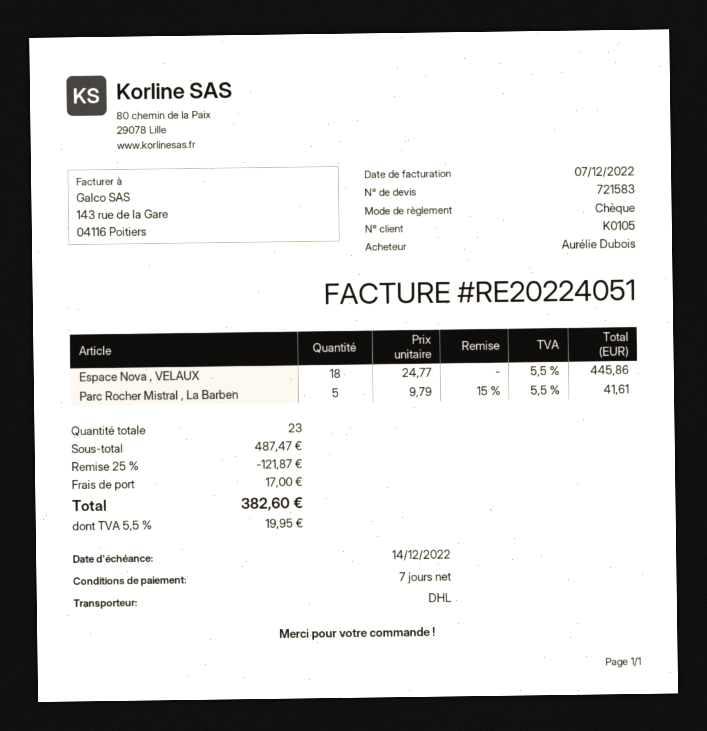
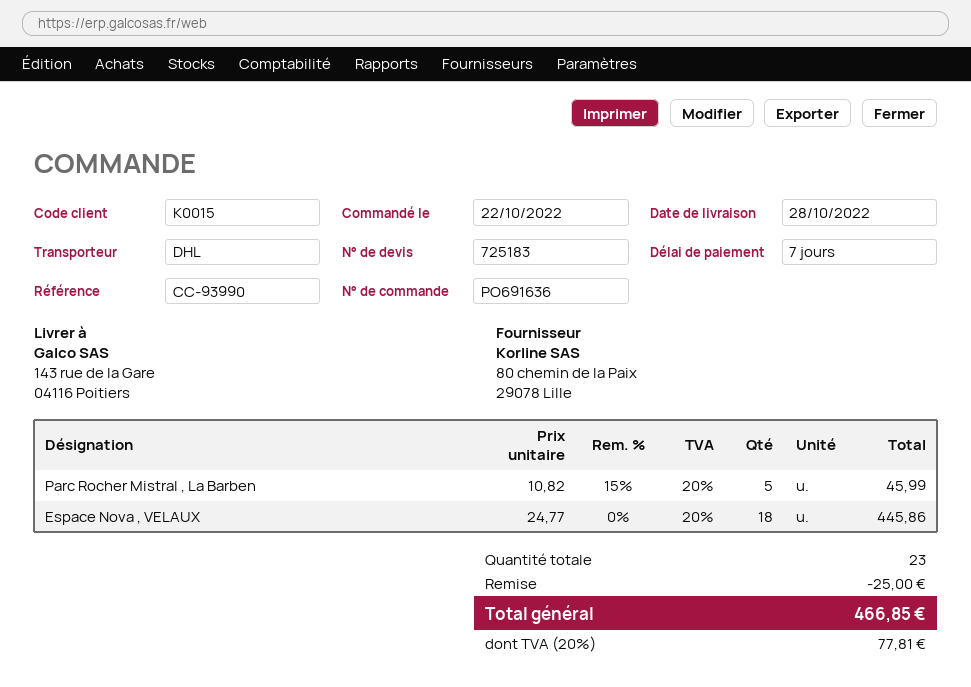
quote number: 721583 -> 725183
customer number: K0105 -> K0015
Parc Rocher Mistral , La Barben: 5 x 9.79 - 15% = 41.61 -> 5 x 10.82 - 15% = 45.99
discount: 121.87 -> 25.00
shipping: 17.00 -> none
tax: 5.5% = 19.95 -> 20% = 77.81
total: 382.60 -> 466.85

